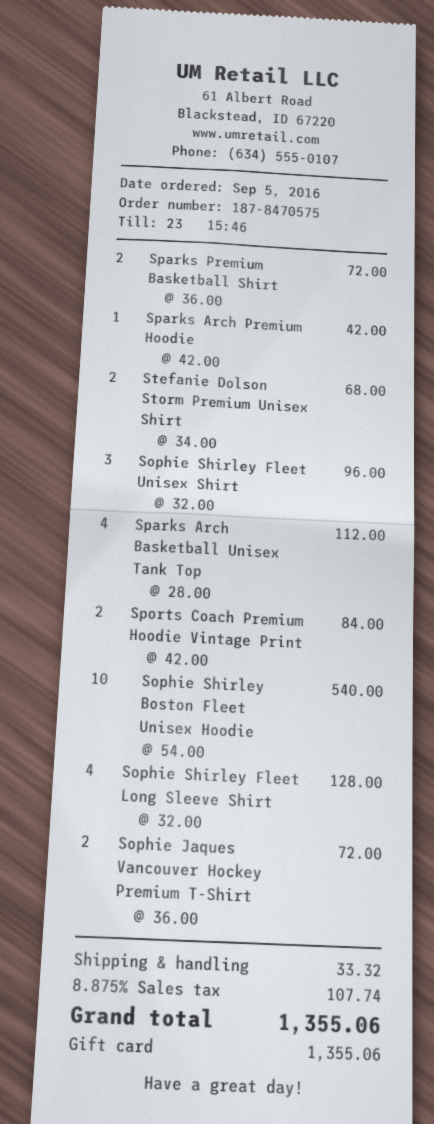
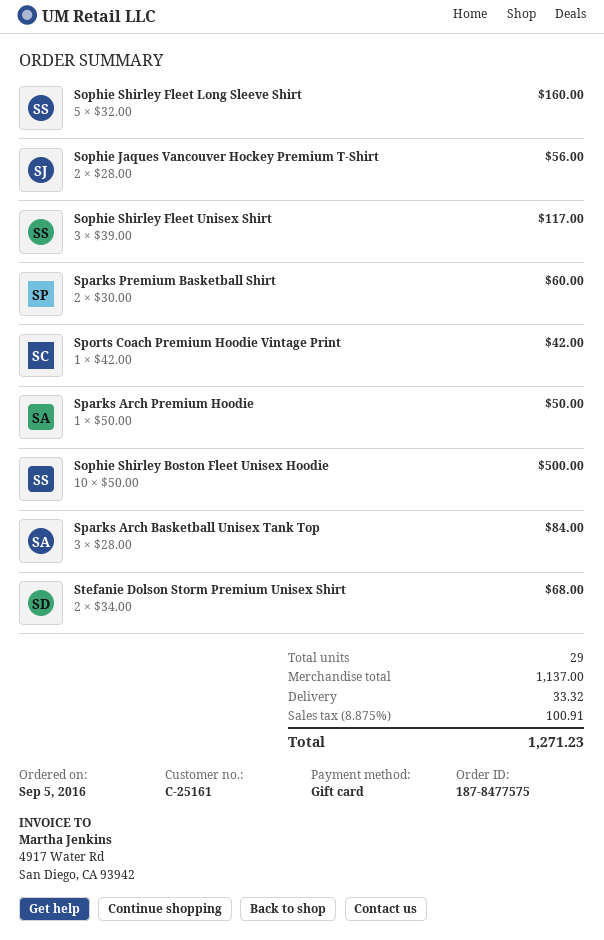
order number: 187-8470575 -> 187-8477575
Sparks Premium Basketball Shirt: 2 x 36.00 = 72.00 -> 2 x 30.00 = 60.00
Sparks Arch Premium Hoodie: 1 x 42.00 = 42.00 -> 1 x 50.00 = 50.00
Sophie Shirley Fleet Unisex Shirt: 3 x 32.00 = 96.00 -> 3 x 39.00 = 117.00
Sparks Arch Basketball Unisex Tank Top: 4 x 28.00 = 112.00 -> 3 x 28.00 = 84.00
Sports Coach Premium Hoodie Vintage Print: 2 x 42.00 = 84.00 -> 1 x 42.00 = 42.00
Sophie Shirley Boston Fleet Unisex Hoodie: 10 x 54.00 = 540.00 -> 10 x 50.00 = 500.00
Sophie Shirley Fleet Long Sleeve Shirt: 4 x 32.00 = 128.00 -> 5 x 32.00 = 160.00
Sophie Jaques Vancouver Hockey Premium T-Shirt: 2 x 36.00 = 72.00 -> 2 x 28.00 = 56.00
tax: 8.875% = 107.74 -> 8.875% = 100.91
total: 1355.06 -> 1271.23

